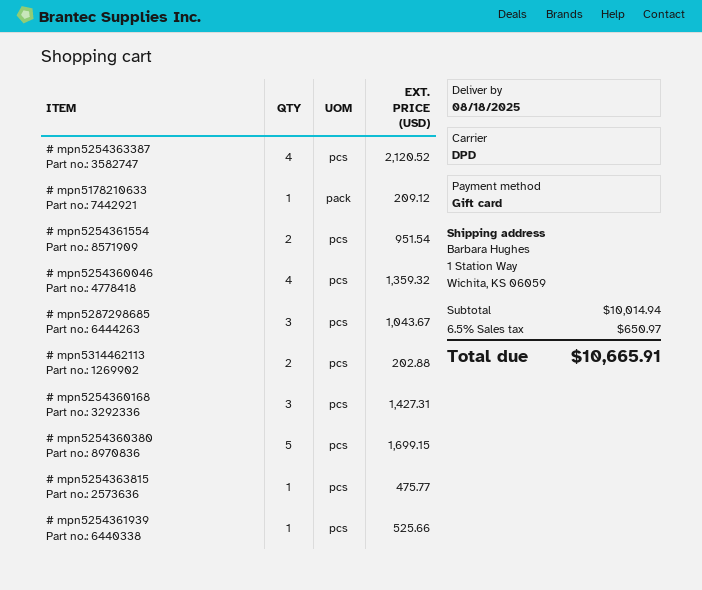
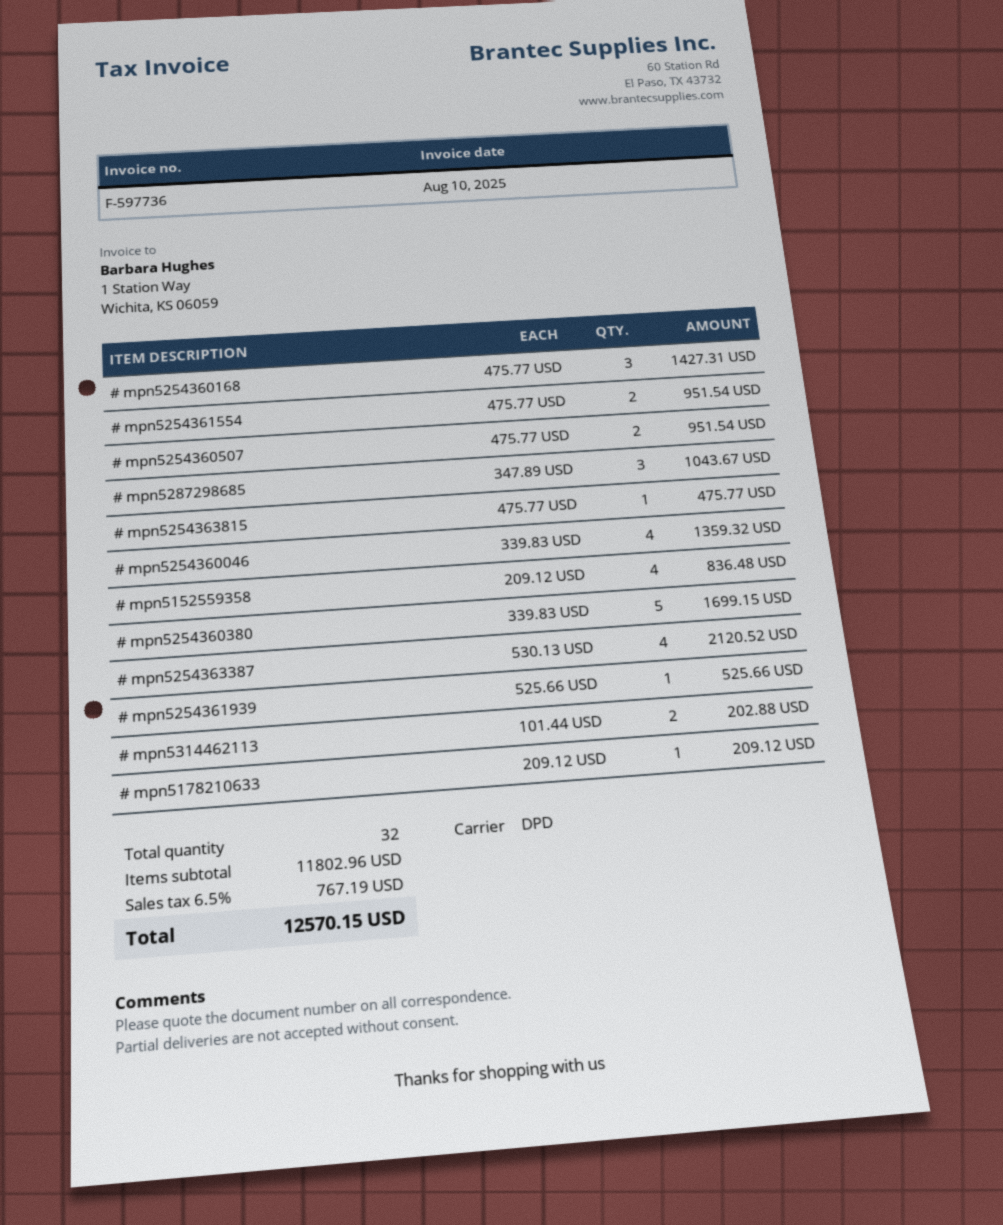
# mpn5254360507: none -> 2 for 951.54
# mpn5152559358: none -> 4 for 836.48
subtotal: 10014.94 -> 11802.96
tax: 6.5% = 650.97 -> 6.5% = 767.19
total: 10665.91 -> 12570.15

